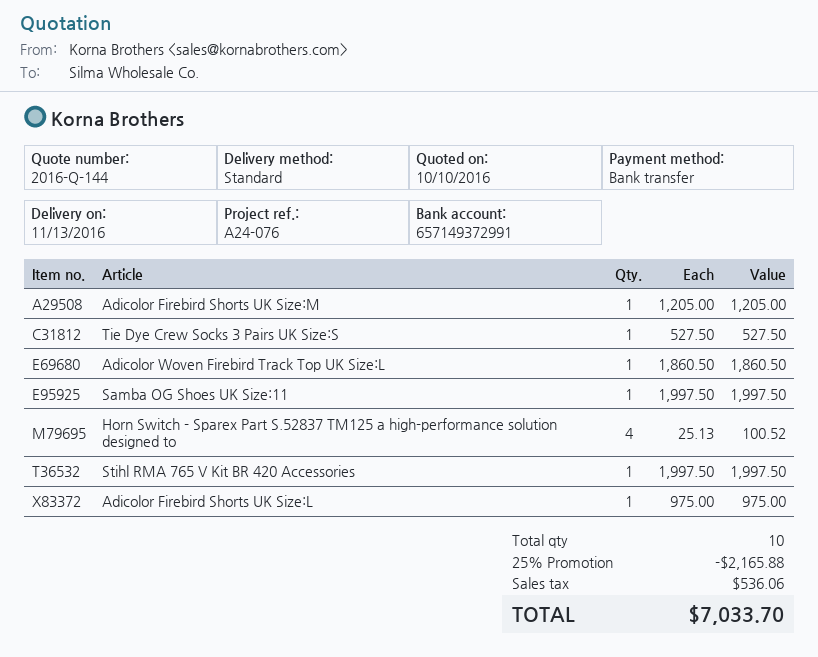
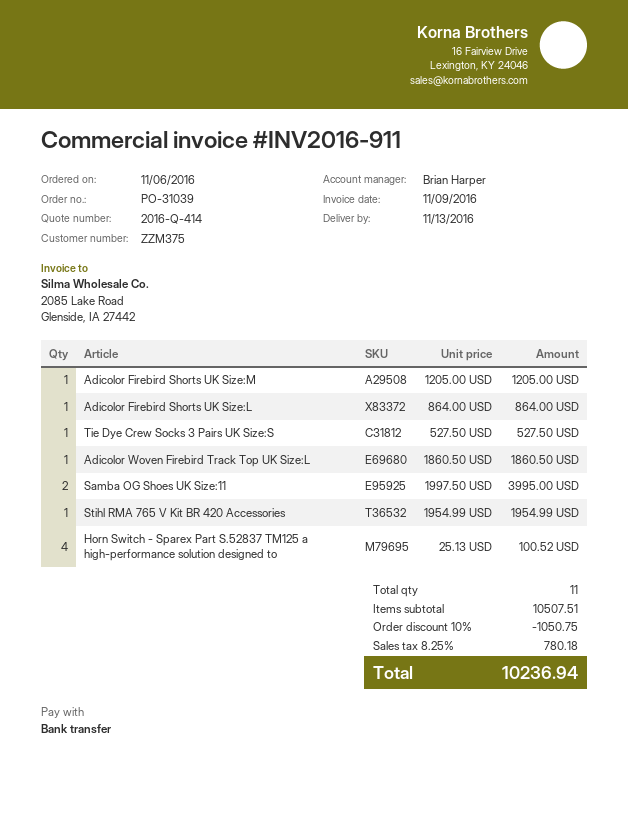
quote number: 2016-Q-144 -> 2016-Q-414
Samba OG Shoes UK Size:11: 1 x 1997.50 = 1997.50 -> 2 x 1997.50 = 3995.00
Stihl RMA 765 V Kit BR 420 Accessories: 1 x 1997.50 = 1997.50 -> 1 x 1954.99 = 1954.99
Adicolor Firebird Shorts UK Size:L: 1 x 975.00 = 975.00 -> 1 x 864.00 = 864.00
total quantity: 10 -> 11
discount: 25% = 2165.88 -> 10% = 1050.75
tax: 536.06 -> 780.18
total: 7033.70 -> 10236.94

